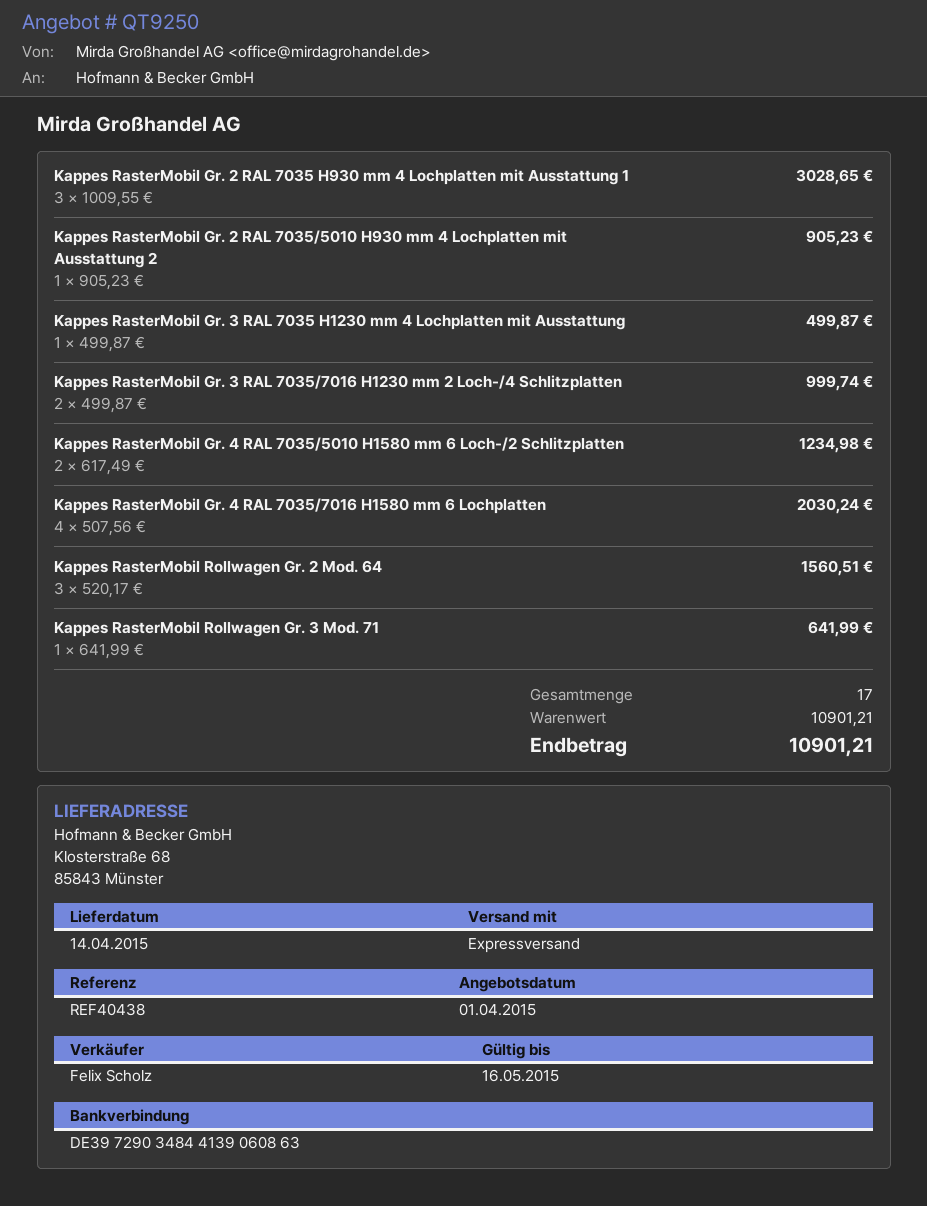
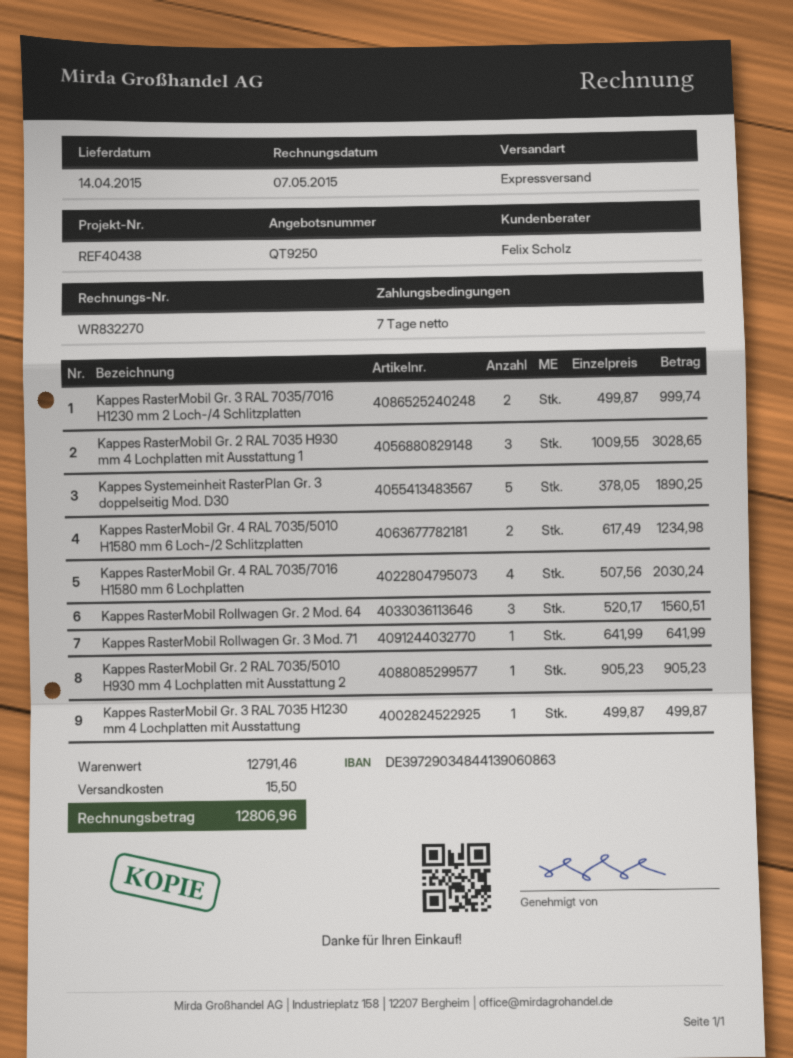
Kappes Systemeinheit RasterPlan Gr. 3 doppelseitig Mod. D30: none -> 5 x 378.05 = 1890.25
subtotal: 10901.21 -> 12791.46
shipping: none -> 15.50
total: 10901.21 -> 12806.96

